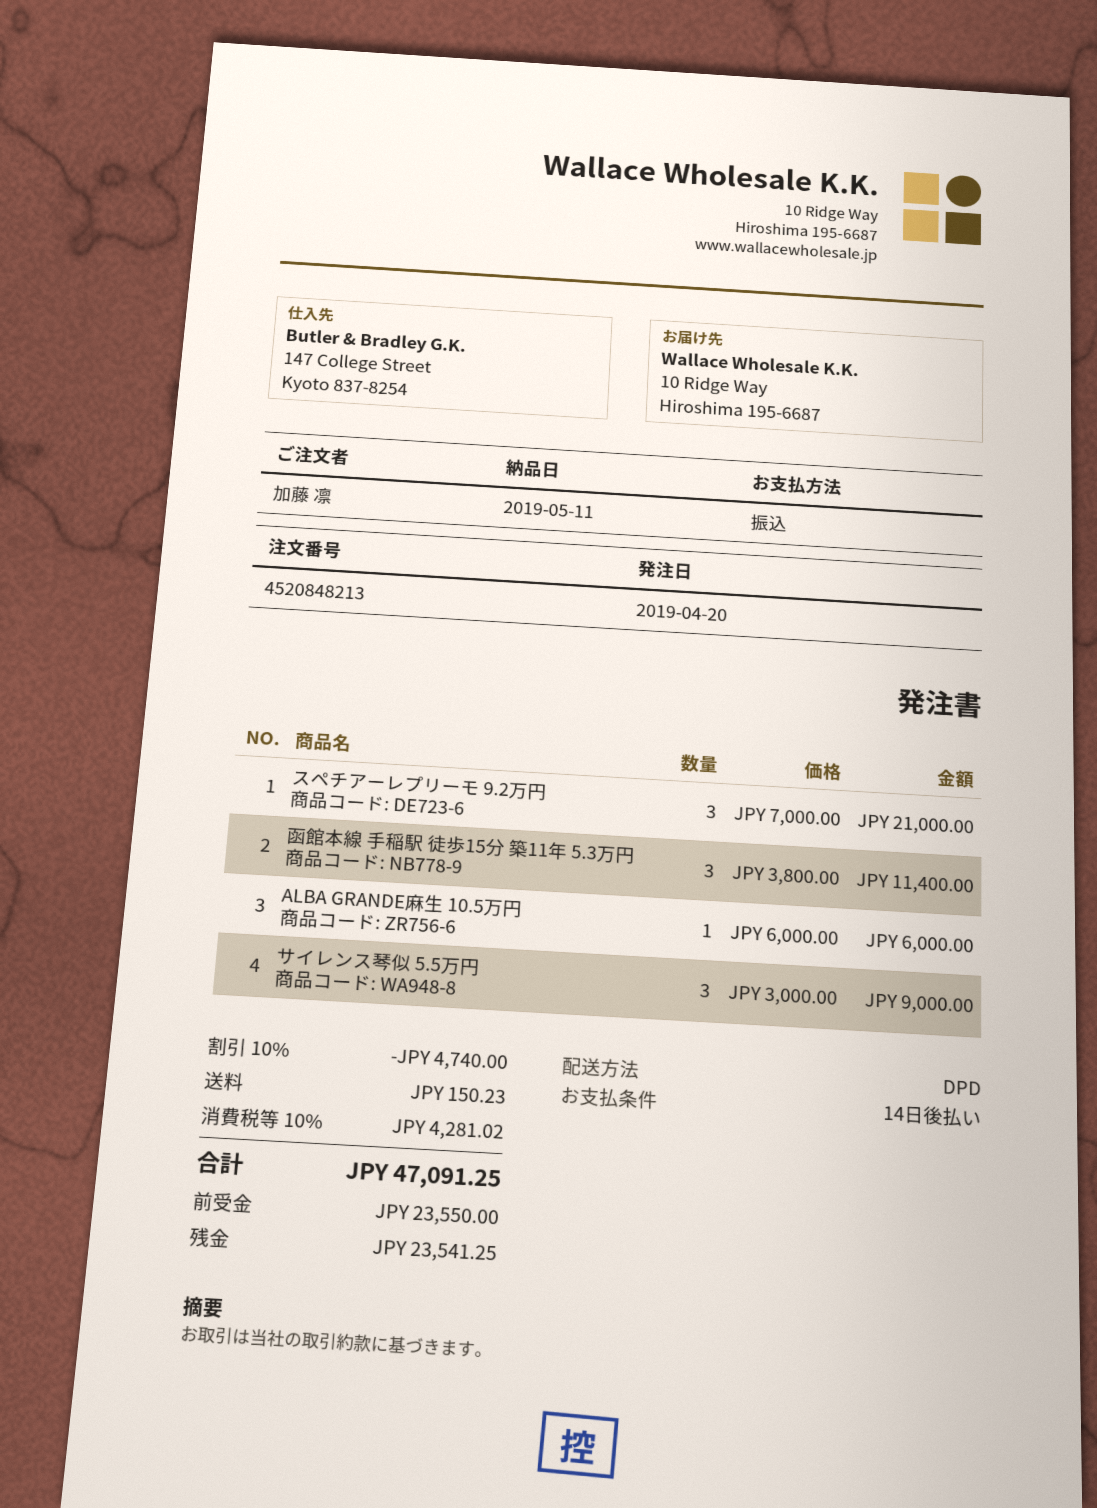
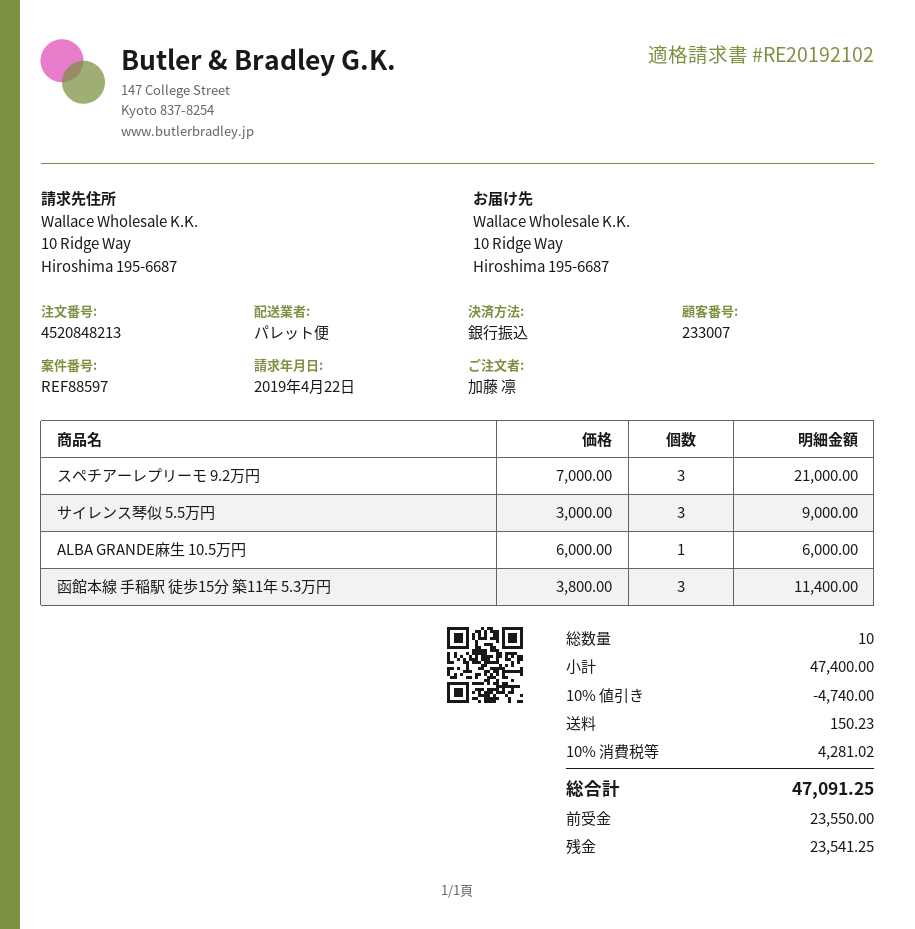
shipping method: DPD -> pallet freight

